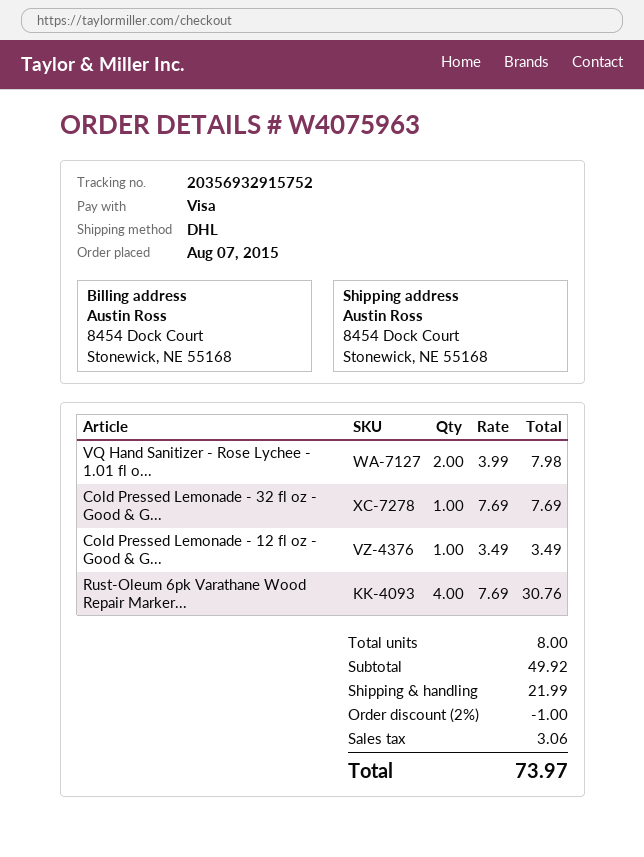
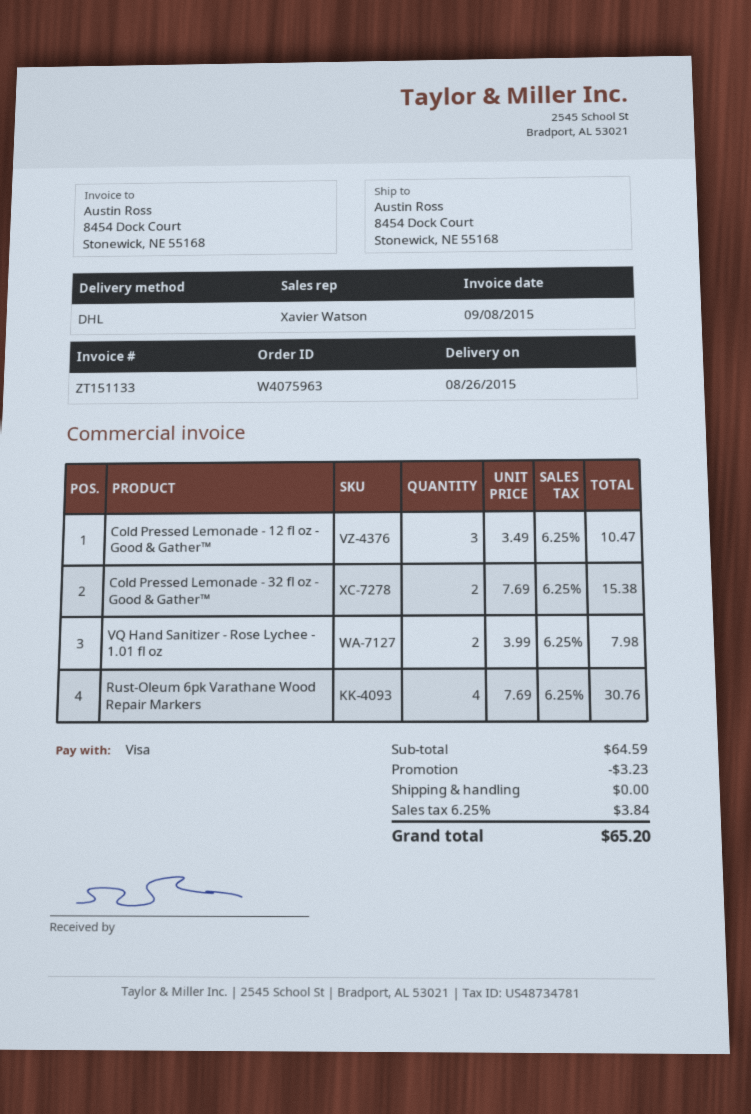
Cold Pressed Lemonade - 32 fl oz - Good & G...: 1 x 7.69 = 7.69 -> 2 x 7.69 = 15.38
Cold Pressed Lemonade - 12 fl oz - Good & G...: 1 x 3.49 = 3.49 -> 3 x 3.49 = 10.47
subtotal: 49.92 -> 64.59
discount: 1.00 -> 3.23
shipping: 21.99 -> 0.00
tax: 3.06 -> 3.84
total: 73.97 -> 65.20

